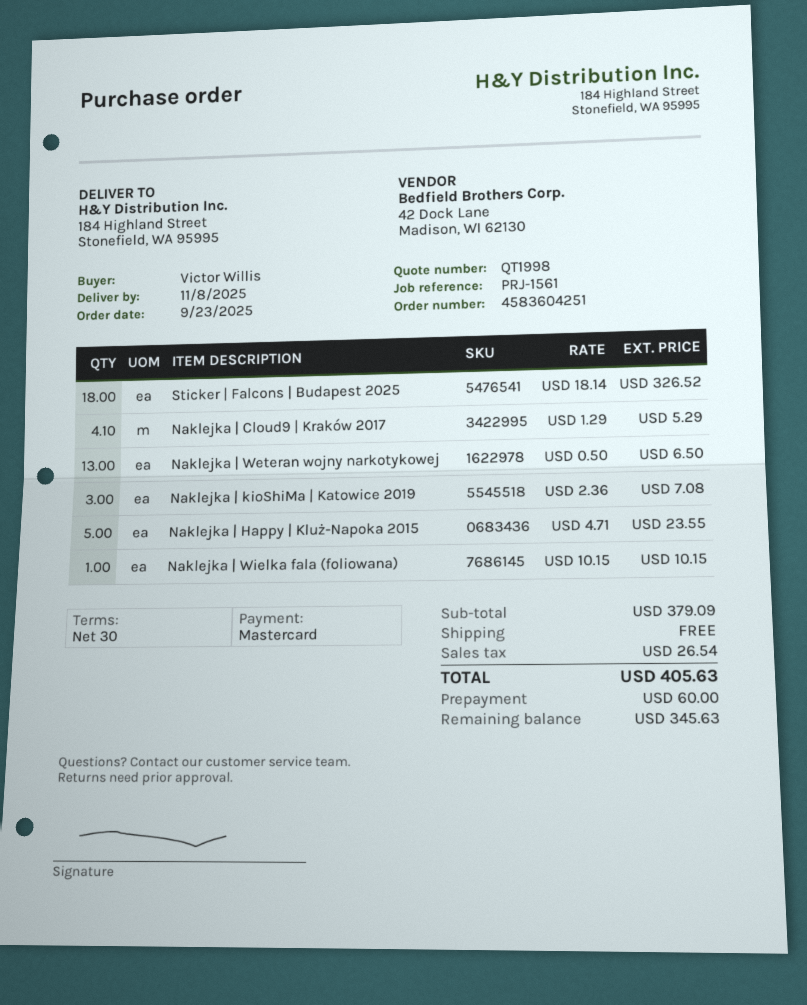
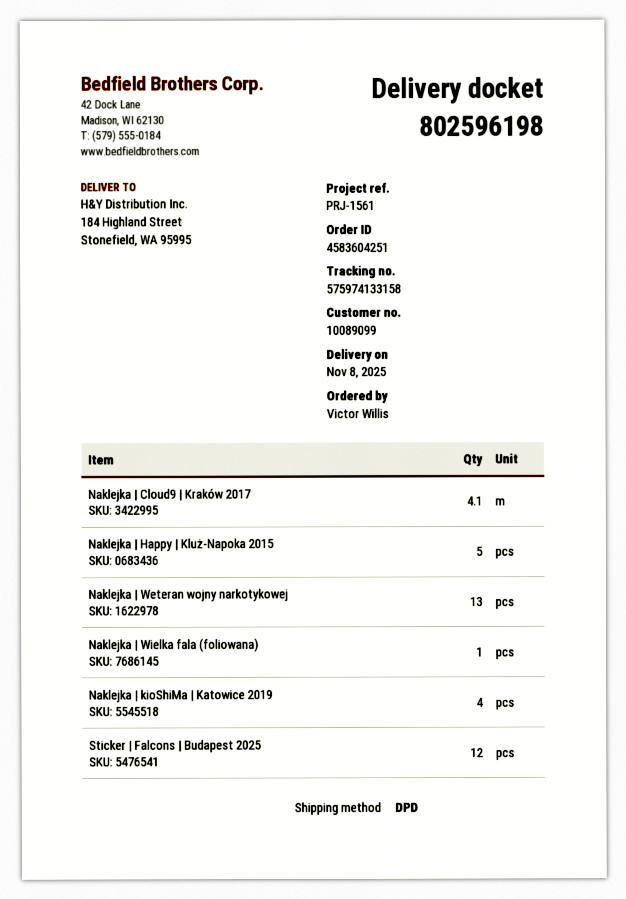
Sticker | Falcons | Budapest 2025: 18 -> 12
Naklejka | kioShiMa | Katowice 2019: 3 -> 4

